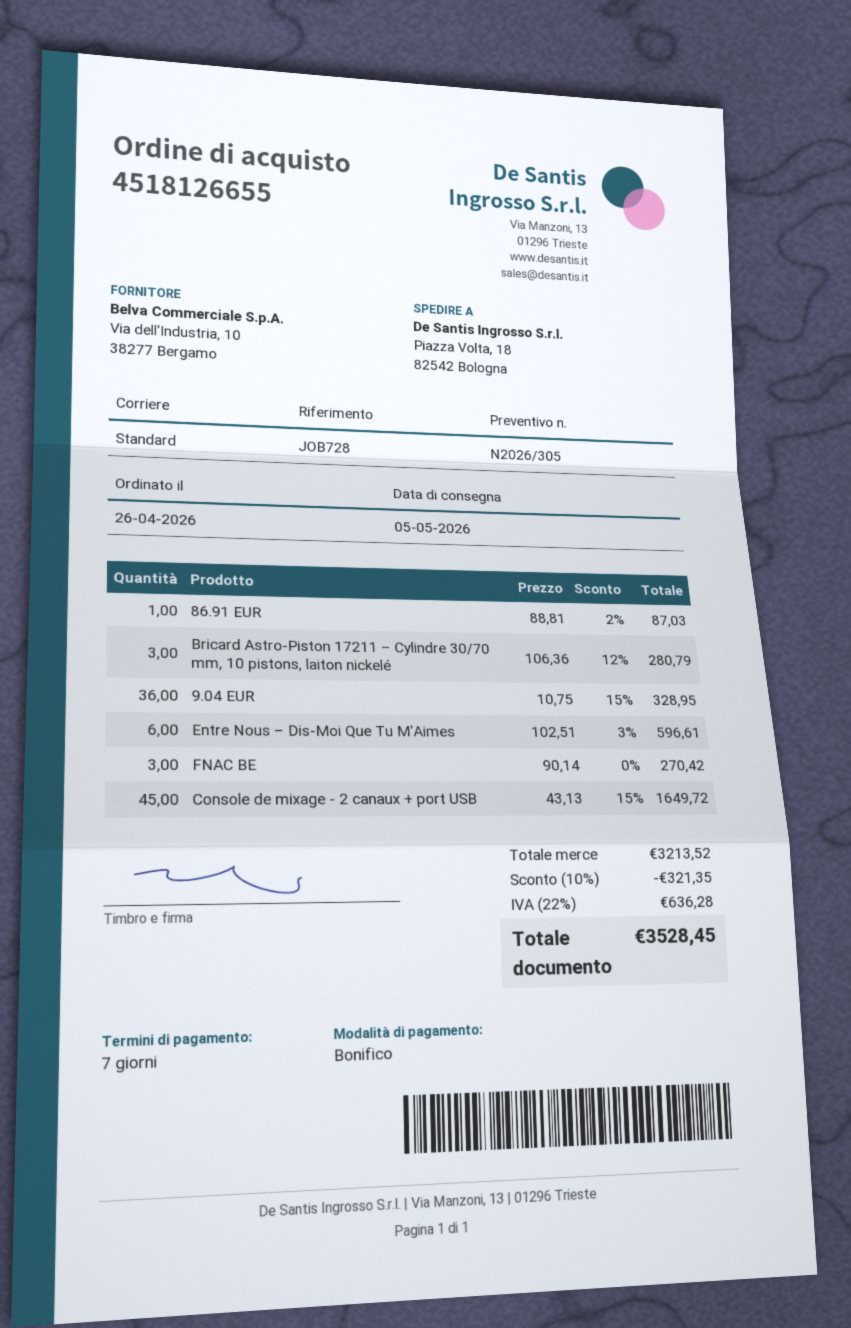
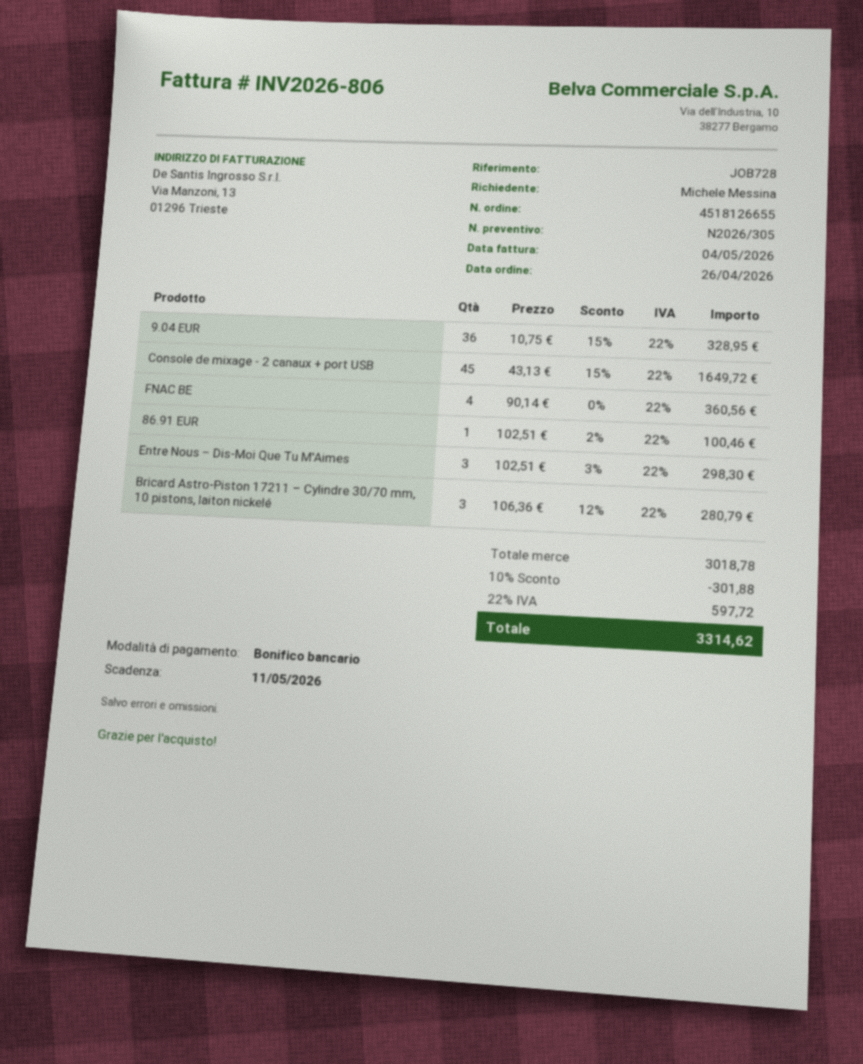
86.91 EUR: 1 x 88.81 - 2% = 87.03 -> 1 x 102.51 - 2% = 100.46
Entre Nous – Dis-Moi Que Tu M'Aimes: 6 x 102.51 - 3% = 596.61 -> 3 x 102.51 - 3% = 298.30
FNAC BE: 3 x 90.14 = 270.42 -> 4 x 90.14 = 360.56
subtotal: 3213.52 -> 3018.78
discount: 10% = 321.35 -> 10% = 301.88
tax: 22% = 636.28 -> 22% = 597.72
total: 3528.45 -> 3314.62

